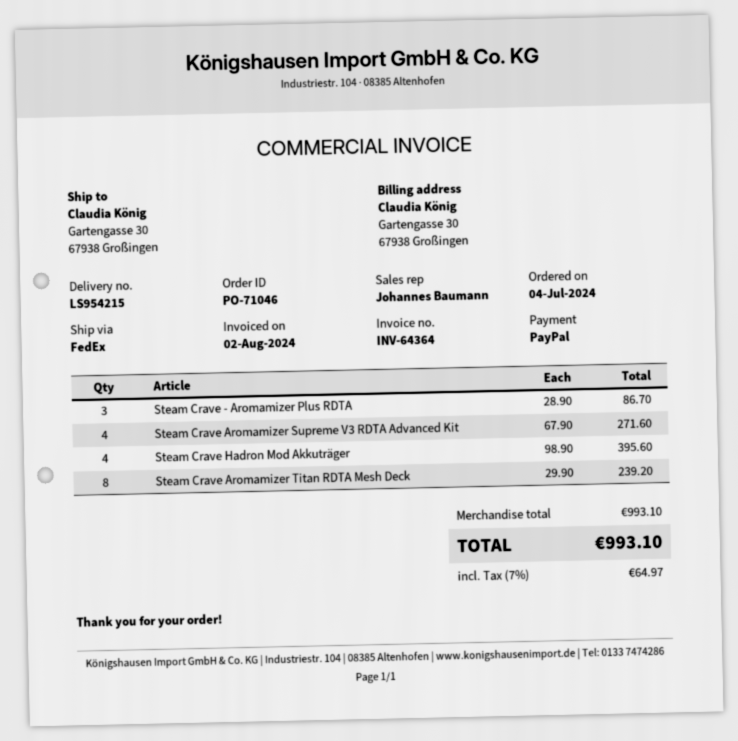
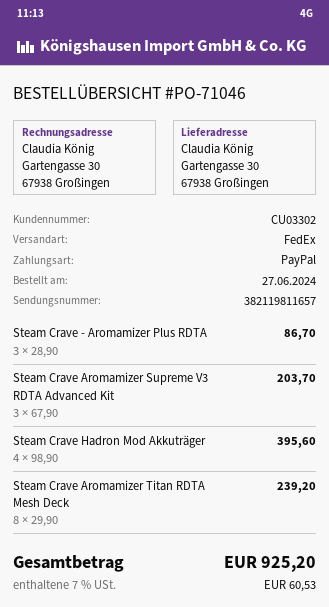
order date: 2024-07-04 -> 2024-06-27
Steam Crave Aromamizer Supreme V3 RDTA Advanced Kit: 4 x 67.90 = 271.60 -> 3 x 67.90 = 203.70
tax: 7% = 64.97 -> 7% = 60.53
total: 993.10 -> 925.20

